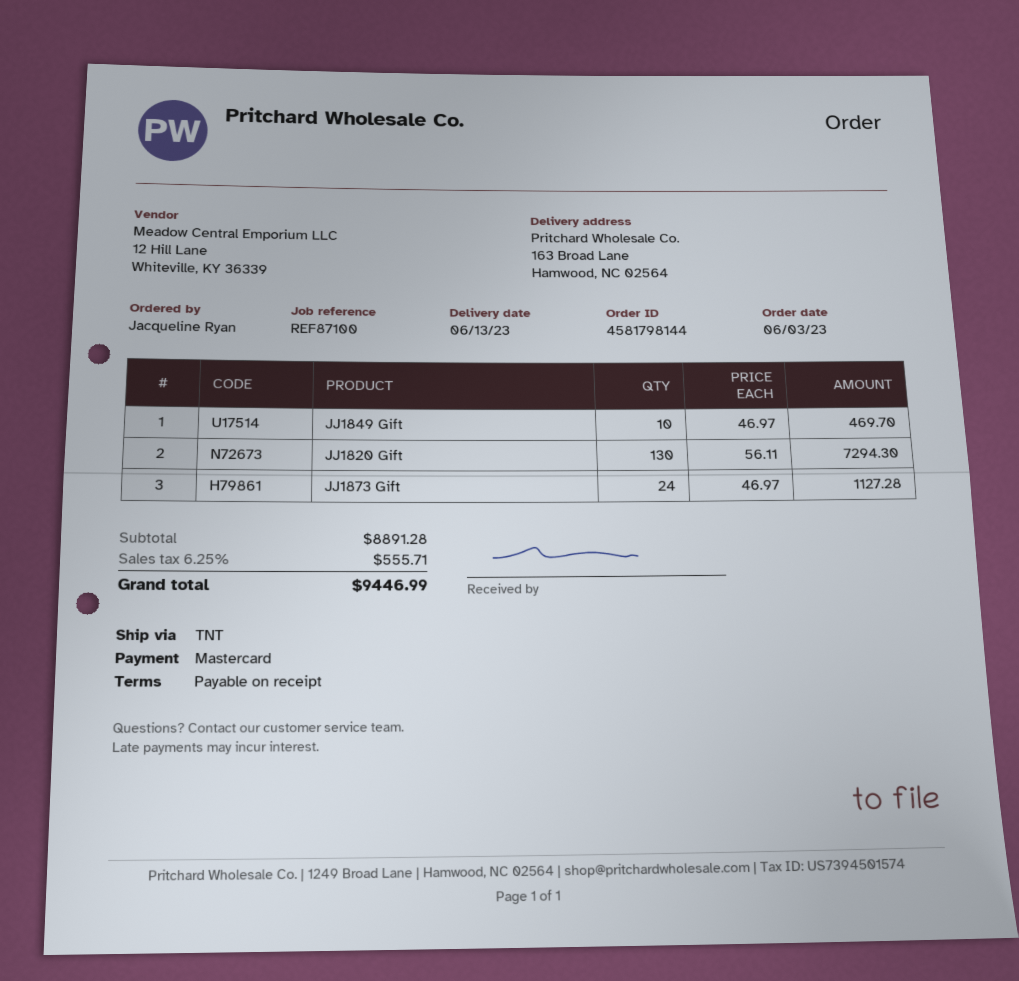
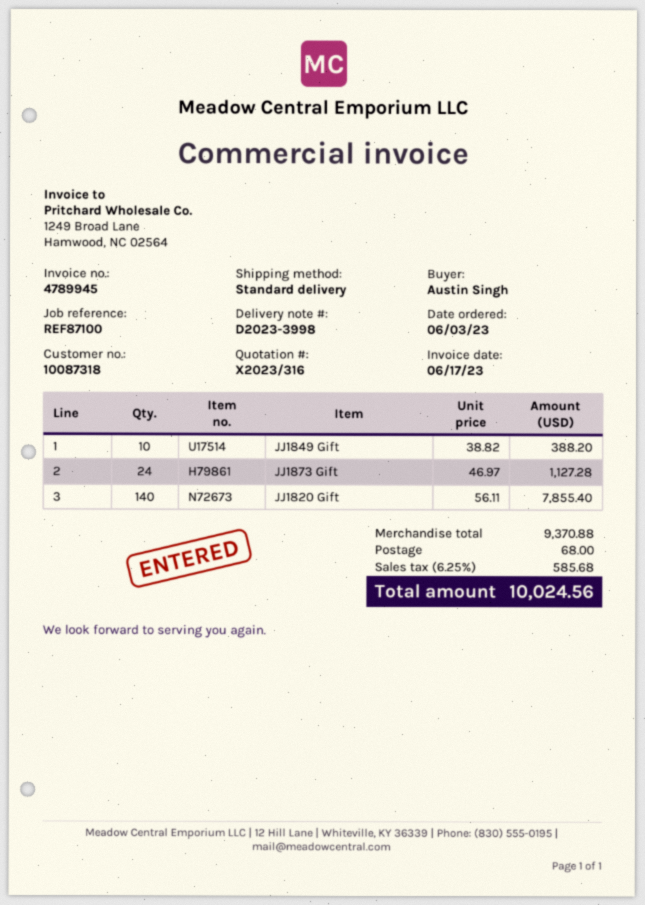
ordered by: Jacqueline Ryan -> Austin Singh
shipping method: TNT -> standard
JJ1849 Gift: 10 x 46.97 = 469.70 -> 10 x 38.82 = 388.20
JJ1820 Gift: 130 x 56.11 = 7294.30 -> 140 x 56.11 = 7855.40
subtotal: 8891.28 -> 9370.88
shipping: none -> 68.00
tax: 6.25% = 555.71 -> 6.25% = 585.68
total: 9446.99 -> 10024.56

